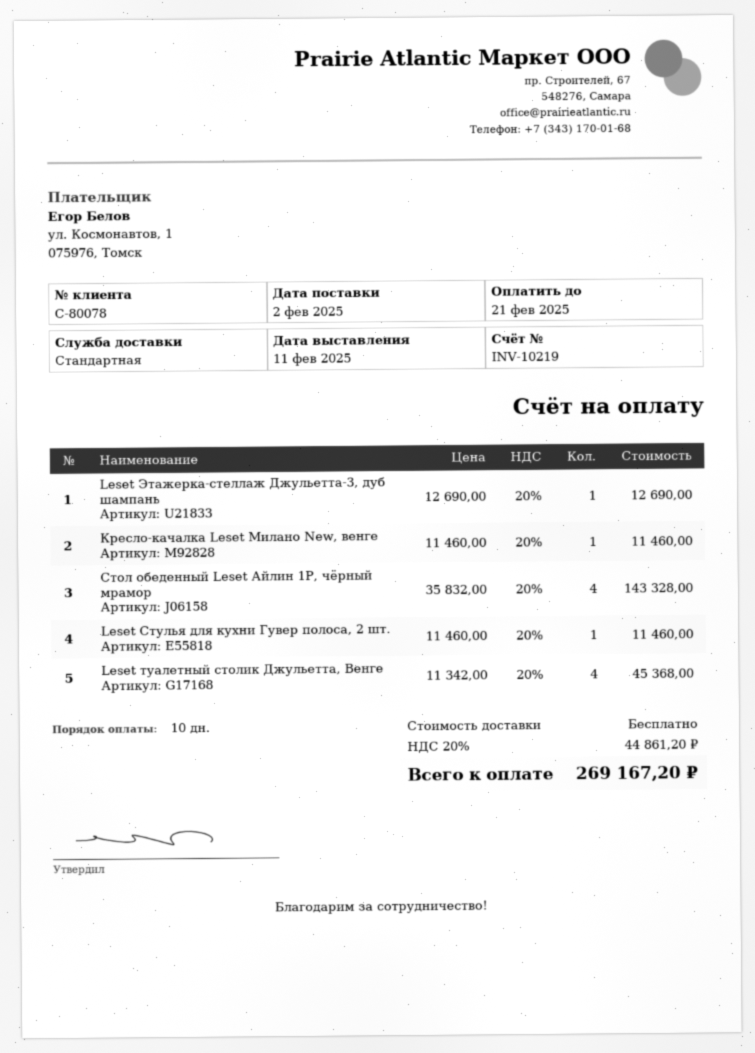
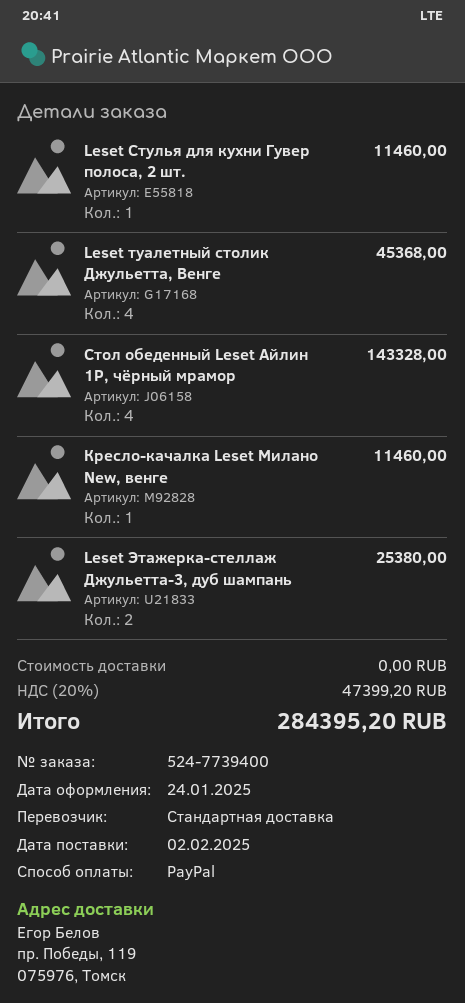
Leset Этажерка-стеллаж Джульетта-3, дуб шампань: 1 for 12690.00 -> 2 for 25380.00
tax: 20% = 44861.20 -> 20% = 47399.20
total: 269167.20 -> 284395.20

